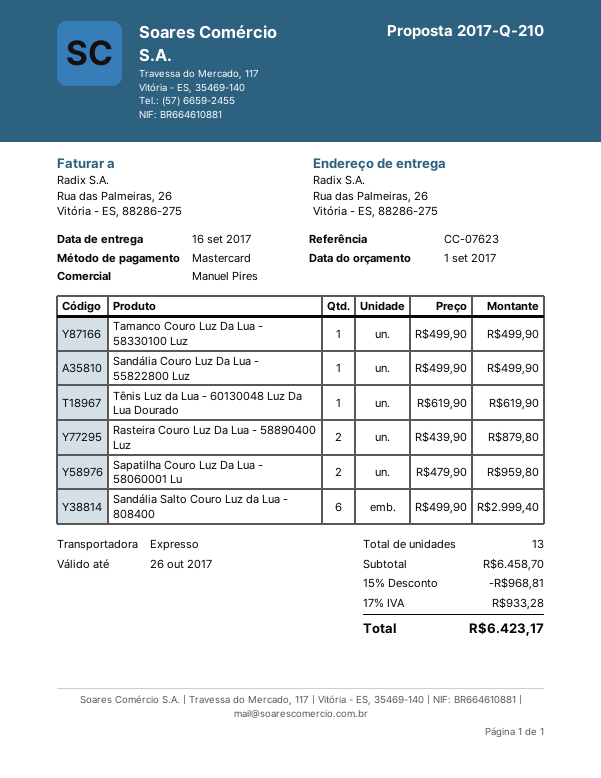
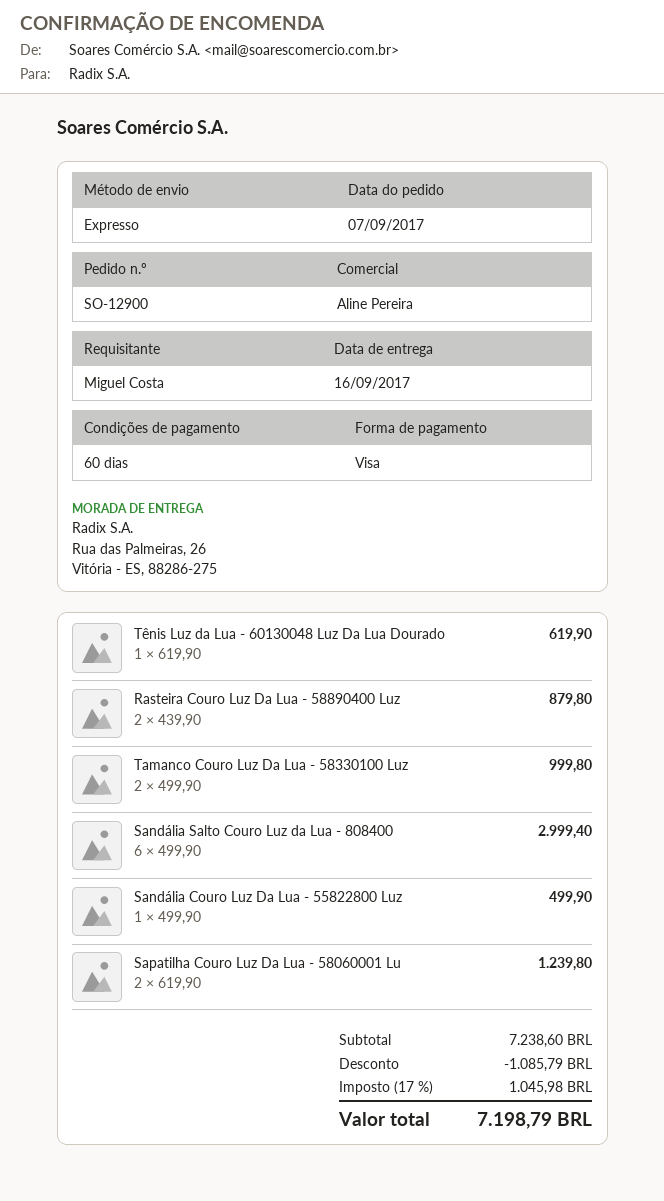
sales rep: Manuel Pires -> Aline Pereira
payment method: Mastercard -> Visa
Tamanco Couro Luz Da Lua - 58330100 Luz: 1 x 499.90 = 499.90 -> 2 x 499.90 = 999.80
Sapatilha Couro Luz Da Lua - 58060001 Lu: 2 x 479.90 = 959.80 -> 2 x 619.90 = 1239.80
subtotal: 6458.70 -> 7238.60
discount: 968.81 -> 1085.79
tax: 17% = 933.28 -> 17% = 1045.98
total: 6423.17 -> 7198.79

